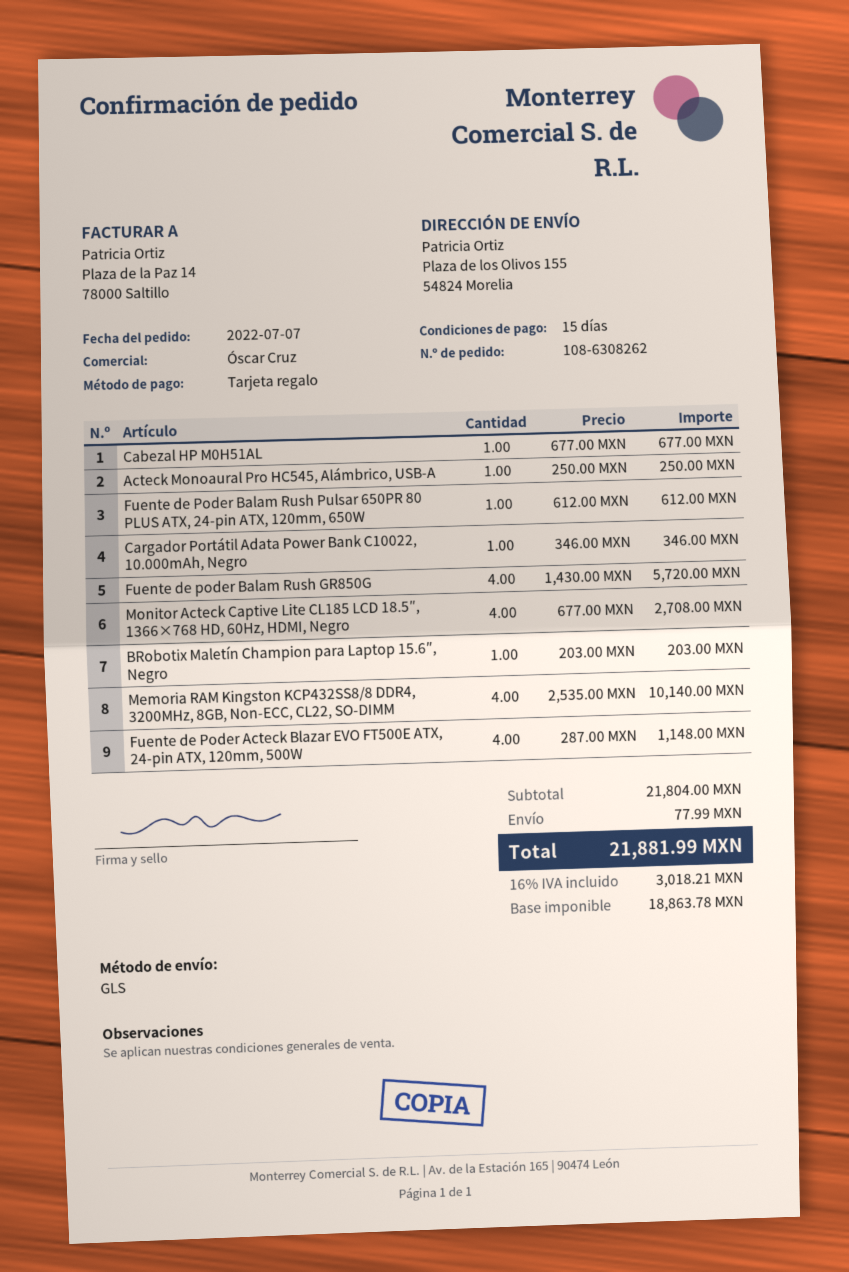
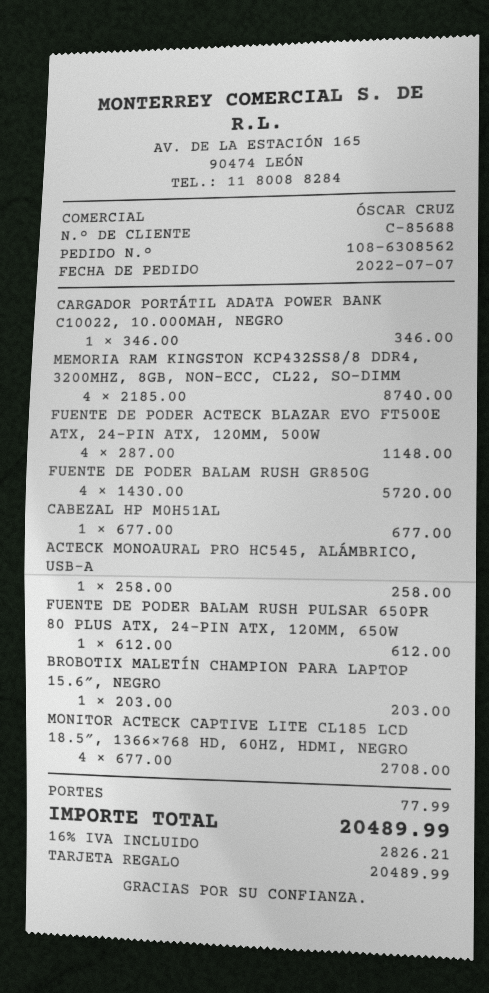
order number: 108-6308262 -> 108-6308562
Acteck Monoaural Pro HC545, Alámbrico, USB-A: 1 x 250.00 = 250.00 -> 1 x 258.00 = 258.00
Memoria RAM Kingston KCP432SS8/8 DDR4, 3200MHz, 8GB, Non-ECC, CL22, SO-DIMM: 4 x 2535.00 = 10140.00 -> 4 x 2185.00 = 8740.00
tax: 16% = 3018.21 -> 16% = 2826.21
total: 21881.99 -> 20489.99

